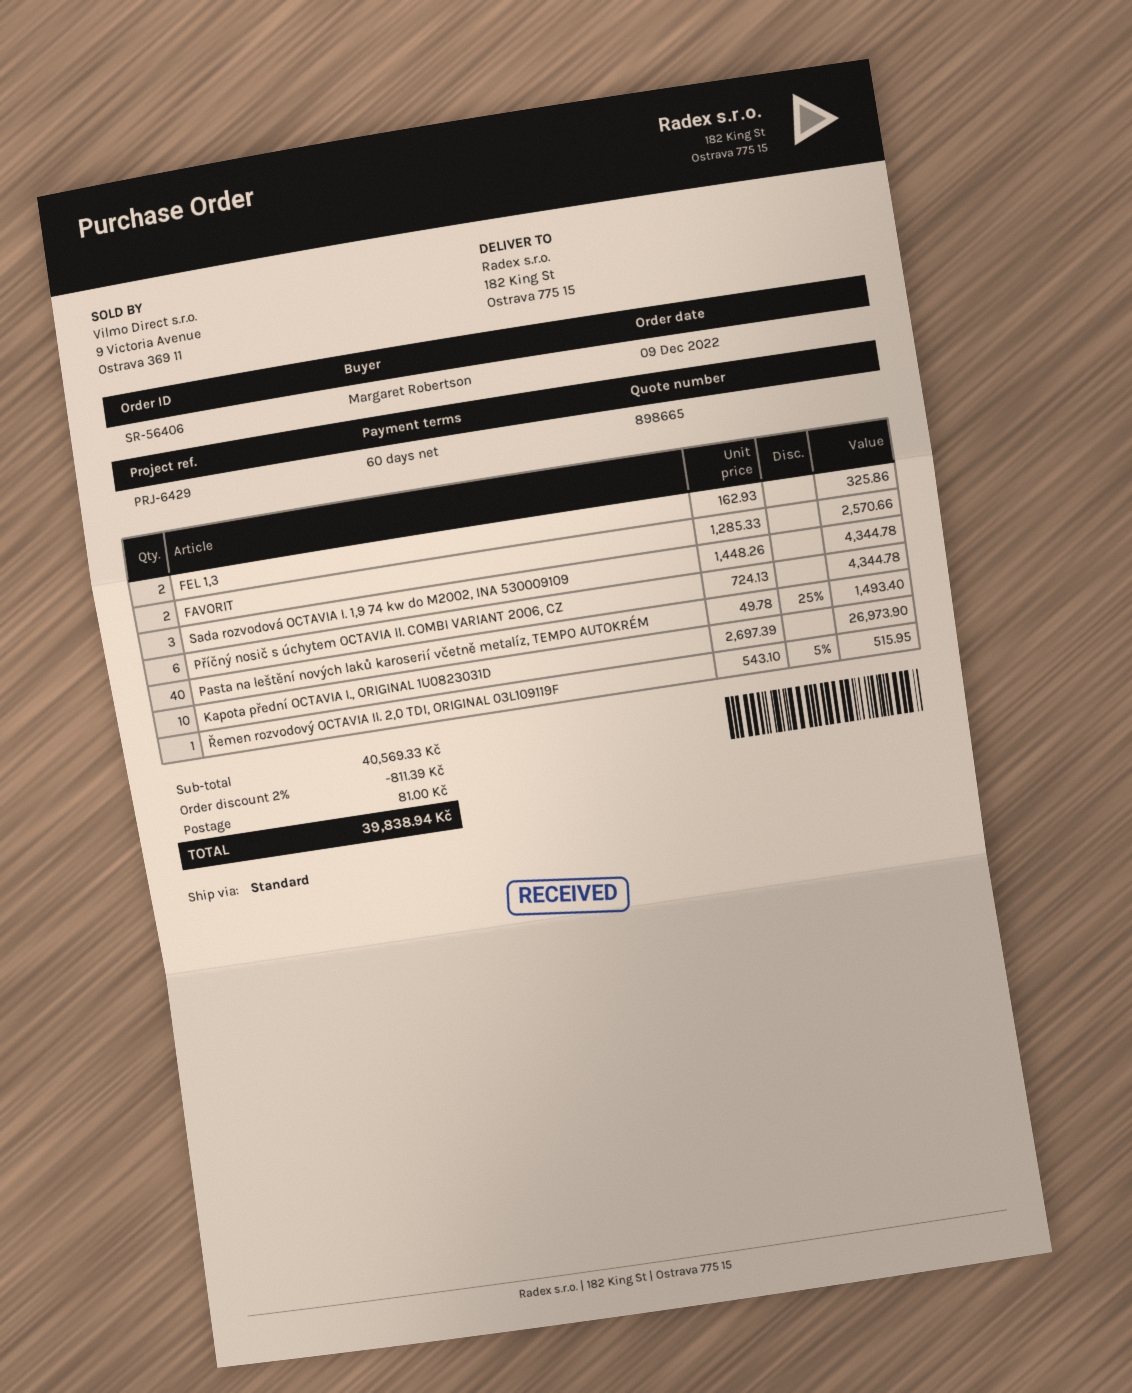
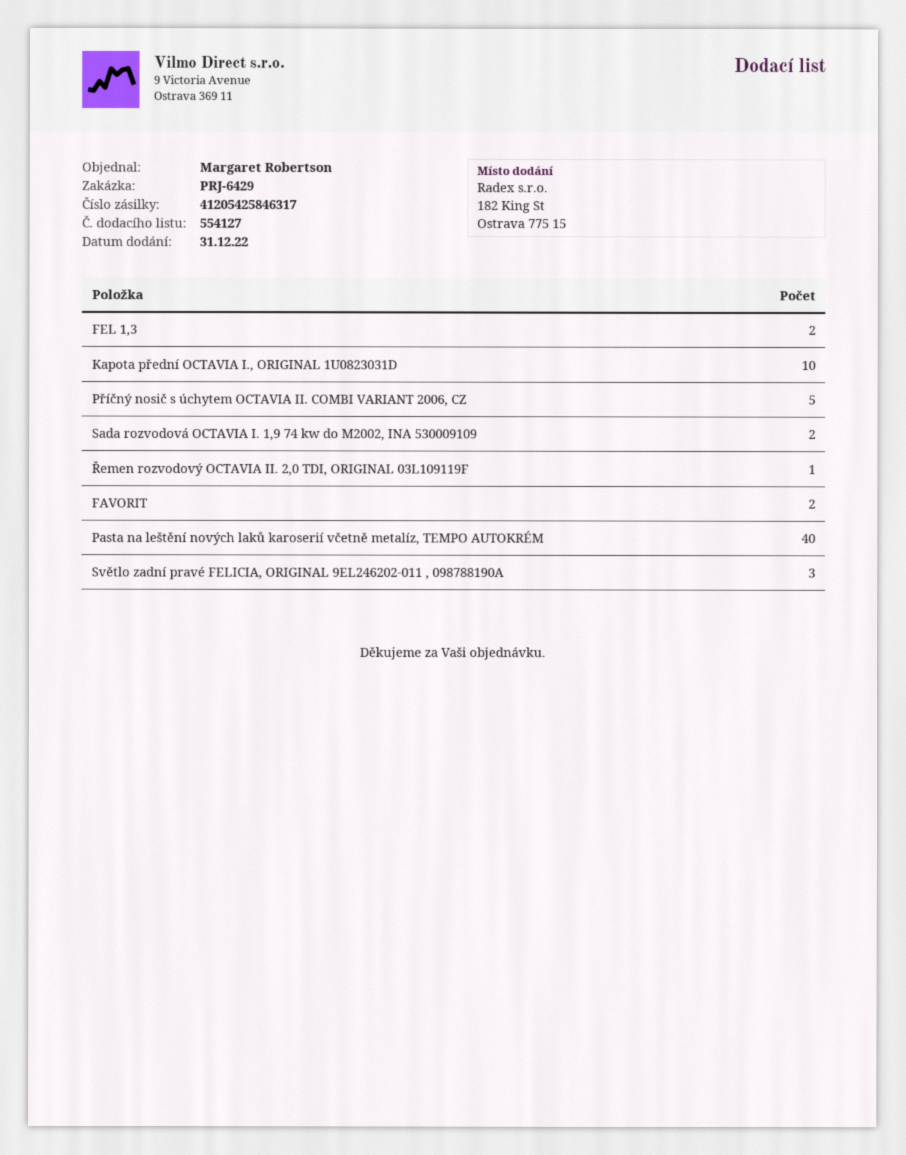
Sada rozvodová OCTAVIA I. 1,9 74 kw do M2002, INA 530009109: 3 -> 2
Příčný nosič s úchytem OCTAVIA II. COMBI VARIANT 2006, CZ: 6 -> 5
Světlo zadní pravé FELICIA, ORIGINAL 9EL246202-011 , 098788190A: none -> 3

